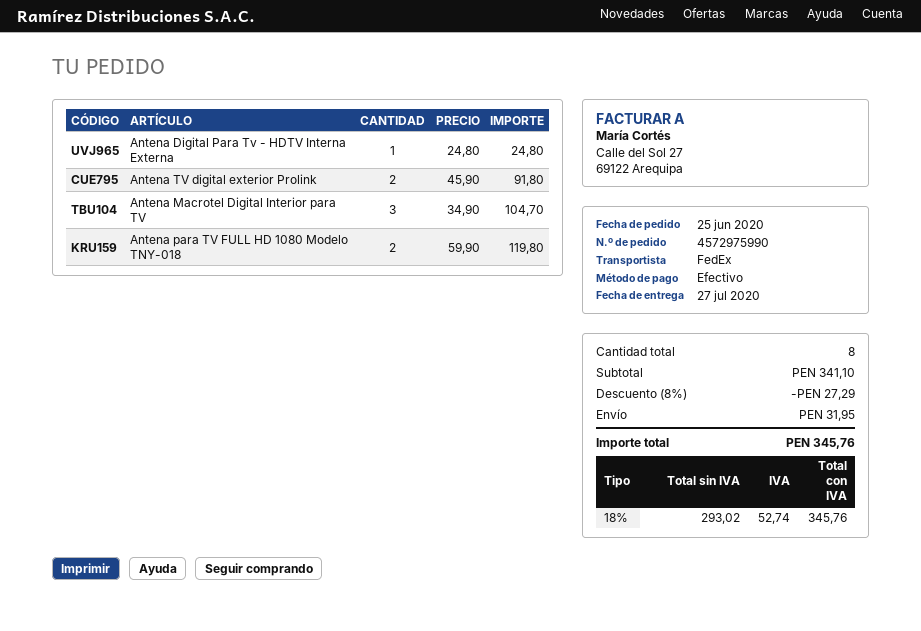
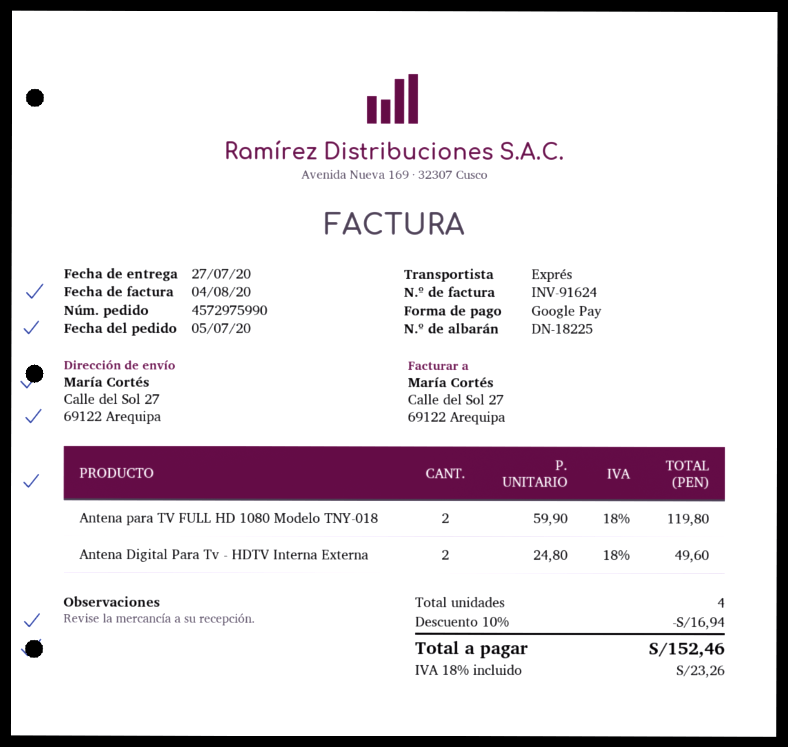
order date: 2020-06-25 -> 2020-07-05
payment method: cash -> Google Pay
shipping method: FedEx -> express
Antena Digital Para Tv - HDTV Interna Externa: 1 x 24.80 = 24.80 -> 2 x 24.80 = 49.60
Antena TV digital exterior Prolink: 2 x 45.90 = 91.80 -> none
Antena Macrotel Digital Interior para TV: 3 x 34.90 = 104.70 -> none
total quantity: 8 -> 4
discount: 8% = 27.29 -> 10% = 16.94
shipping: 31.95 -> none
tax: 18% = 52.74 -> 18% = 23.26
total: 345.76 -> 152.46

